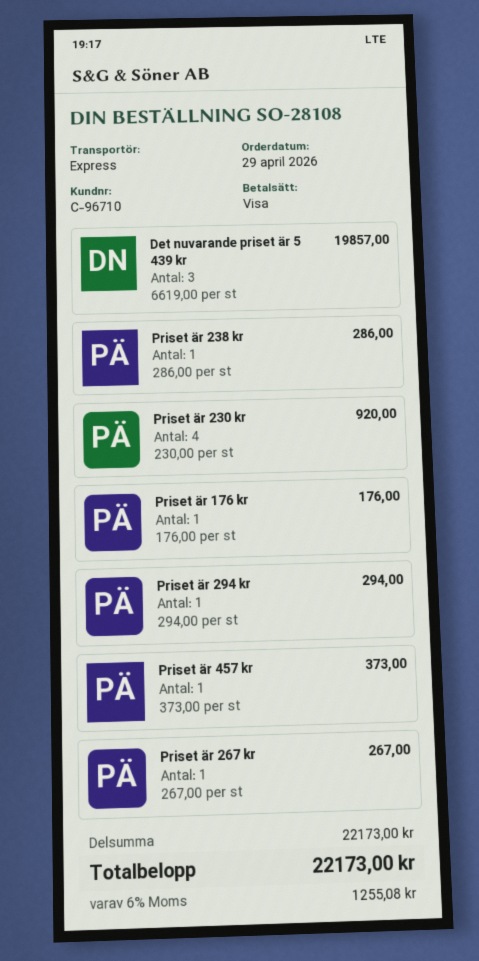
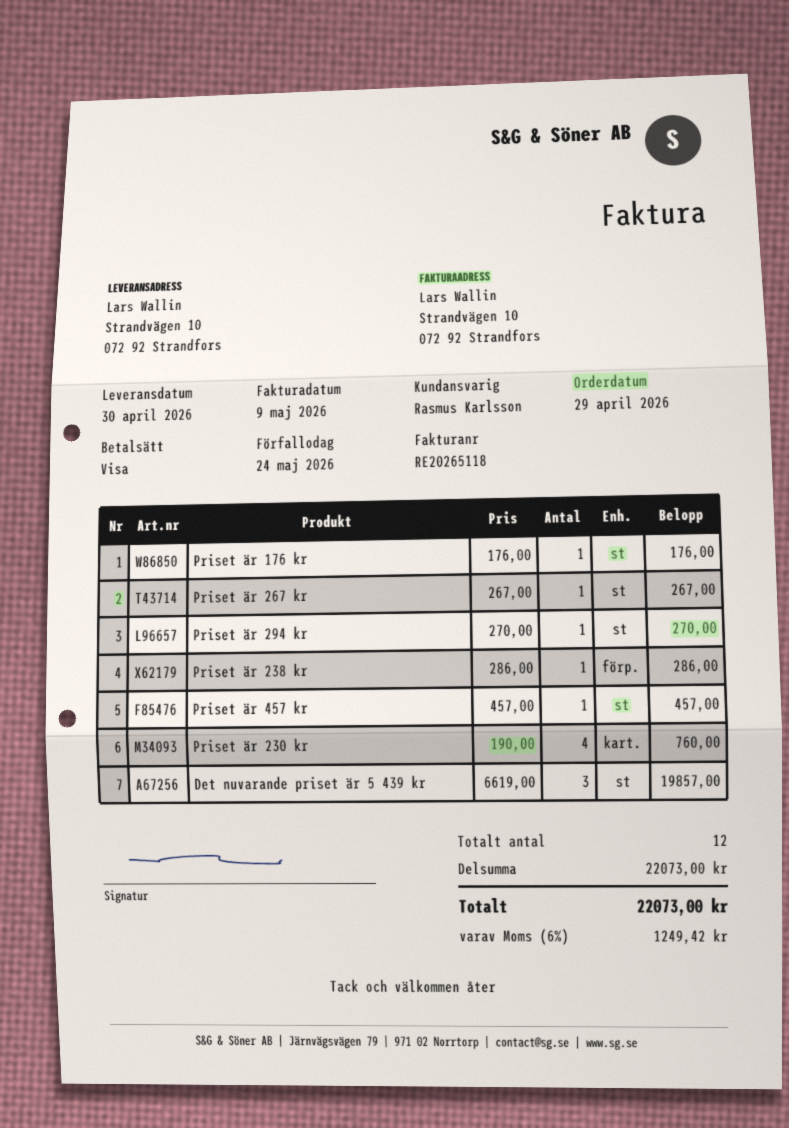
Priset är 230 kr: 4 x 230.00 = 920.00 -> 4 x 190.00 = 760.00
Priset är 294 kr: 1 x 294.00 = 294.00 -> 1 x 270.00 = 270.00
Priset är 457 kr: 1 x 373.00 = 373.00 -> 1 x 457.00 = 457.00
subtotal: 22173.00 -> 22073.00
tax: 6% = 1255.08 -> 6% = 1249.42
total: 22173.00 -> 22073.00

